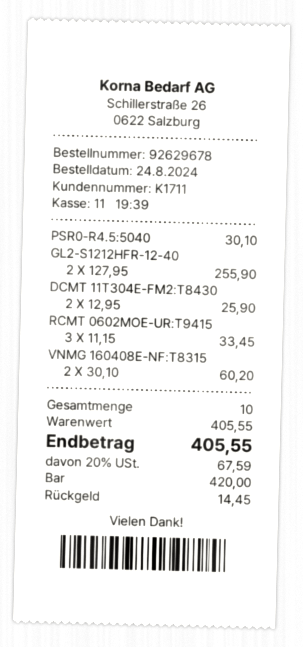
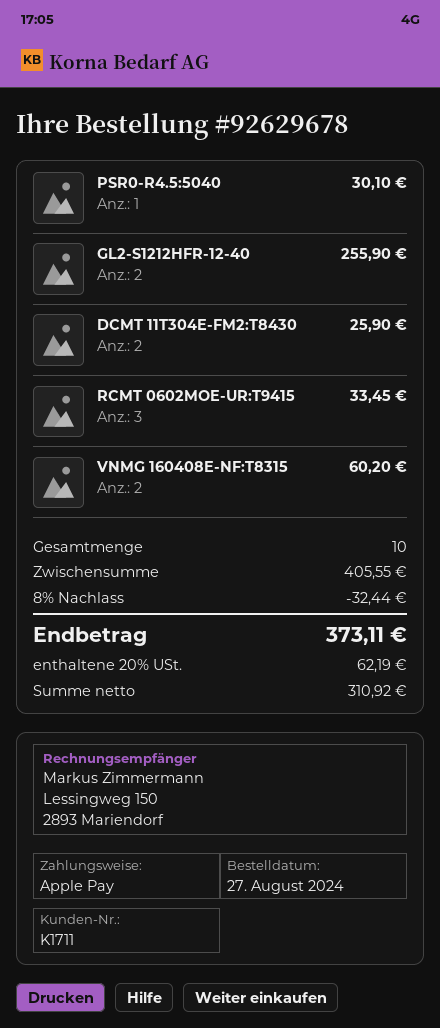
order date: 2024-08-24 -> 2024-08-27
payment method: cash -> Apple Pay
discount: none -> 8% = 32.44
tax: 20% = 67.59 -> 20% = 62.19
total: 405.55 -> 373.11

